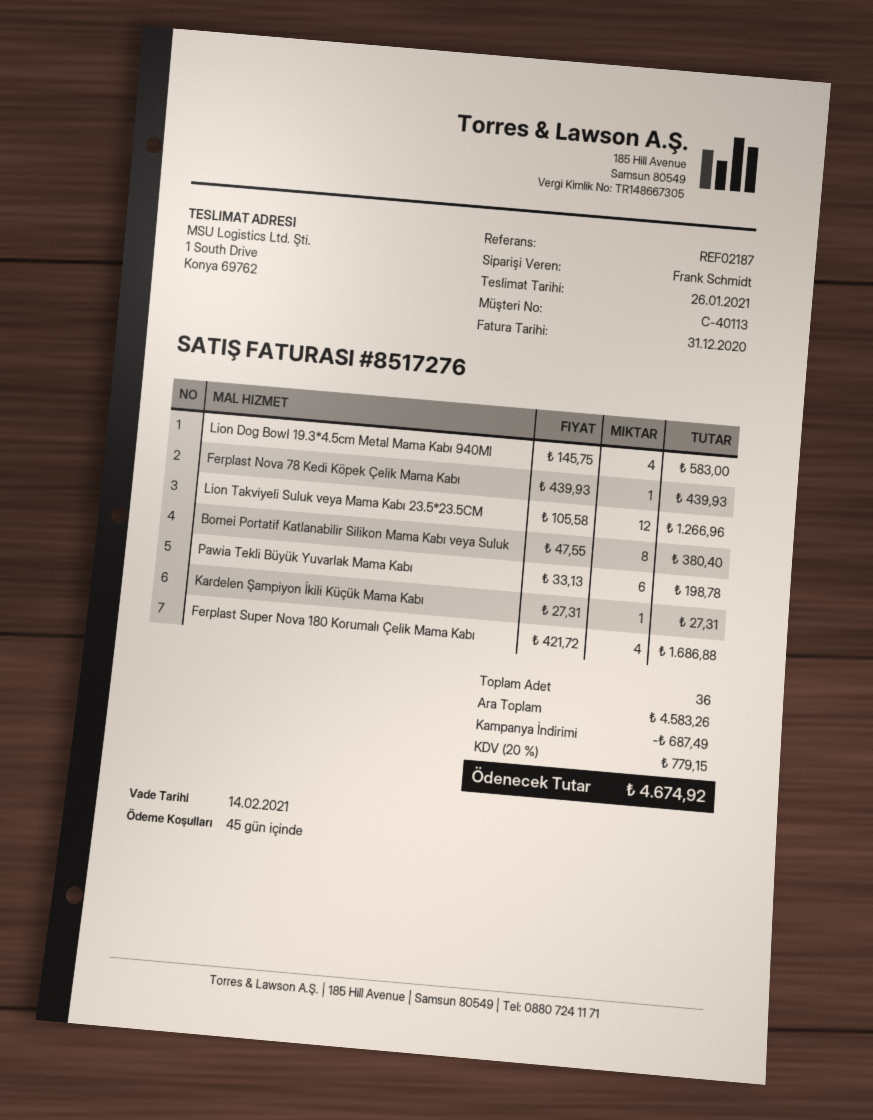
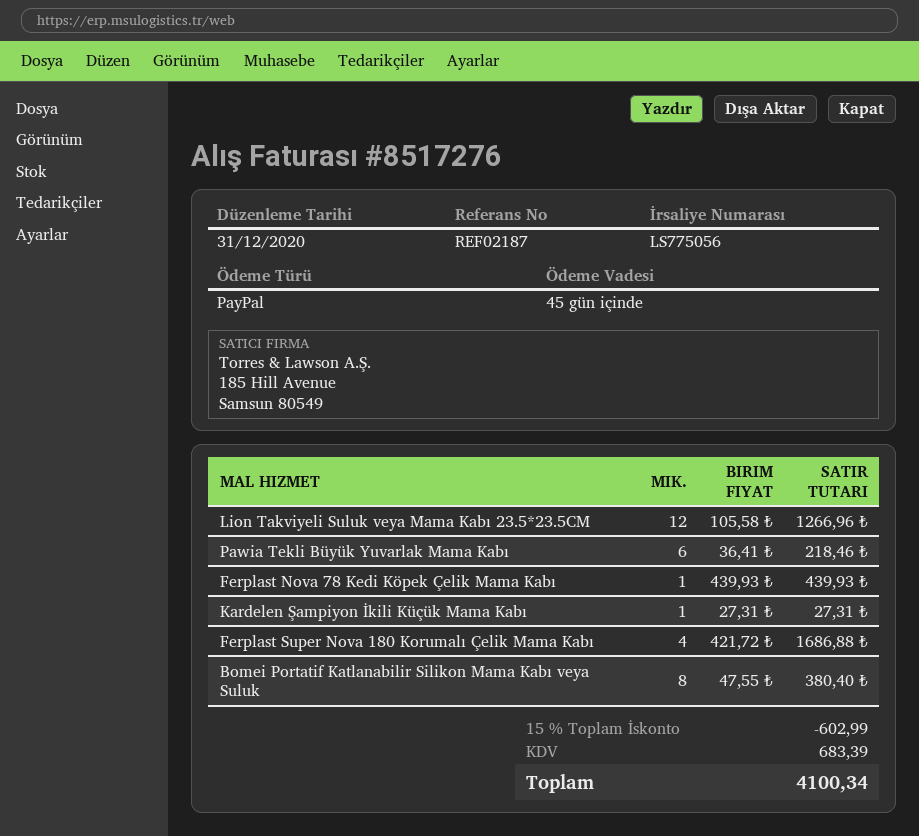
Lion Dog Bowl 19.3*4.5cm Metal Mama Kabı 940Ml: 4 x 145.75 = 583.00 -> none
Pawia Tekli Büyük Yuvarlak Mama Kabı: 6 x 33.13 = 198.78 -> 6 x 36.41 = 218.46
discount: 687.49 -> 602.99
tax: 779.15 -> 683.39
total: 4674.92 -> 4100.34

